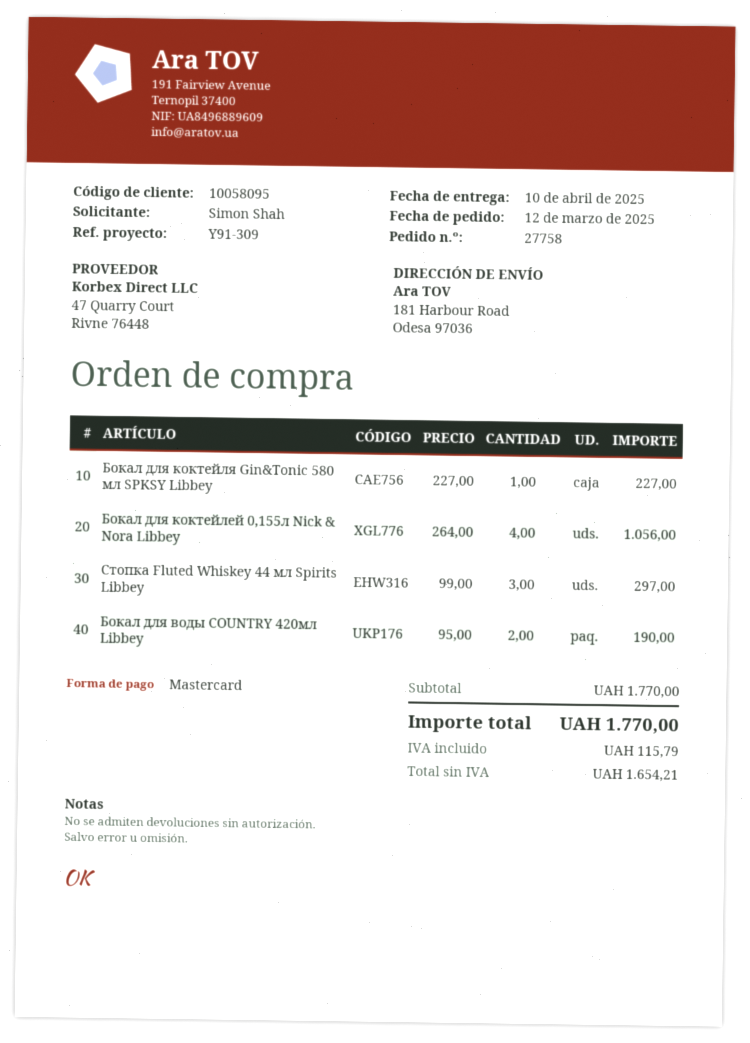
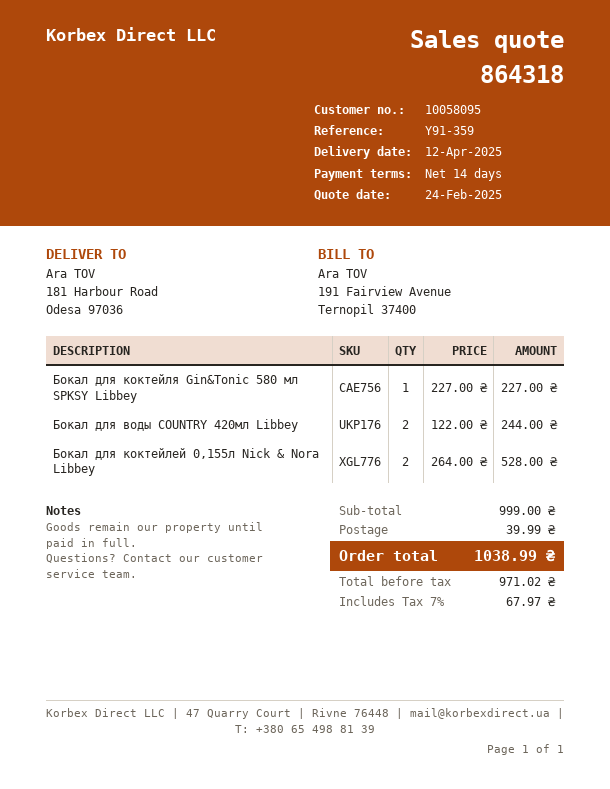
delivery date: 2025-04-10 -> 2025-04-12
reference: Y91-309 -> Y91-359
Бокал для коктейлей 0,155л Nick & Nora Libbey: 4 x 264.00 = 1056.00 -> 2 x 264.00 = 528.00
Стопка Fluted Whiskey 44 мл Spirits Libbey: 3 x 99.00 = 297.00 -> none
Бокал для воды COUNTRY 420мл Libbey: 2 x 95.00 = 190.00 -> 2 x 122.00 = 244.00
subtotal: 1770.00 -> 999.00
shipping: none -> 39.99
net: 1654.21 -> 971.02
tax: 115.79 -> 67.97
total: 1770.00 -> 1038.99

